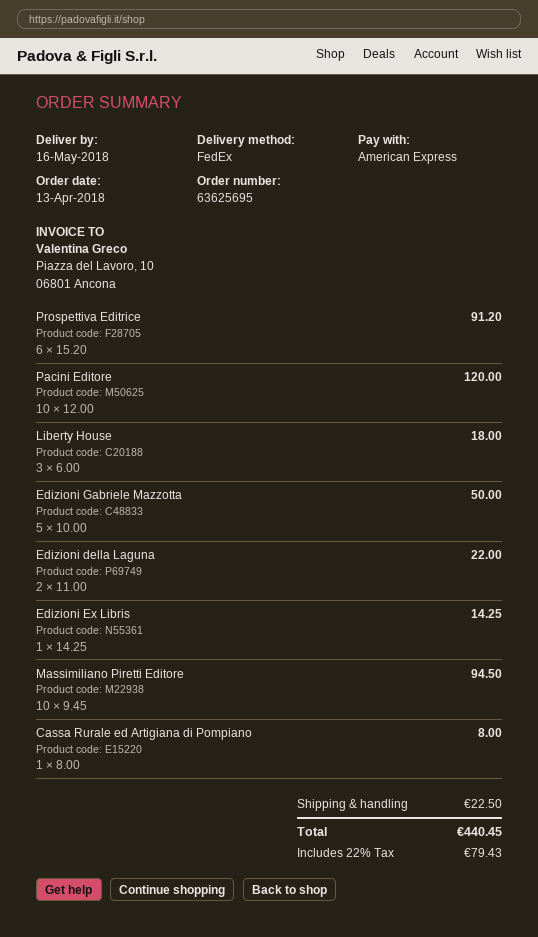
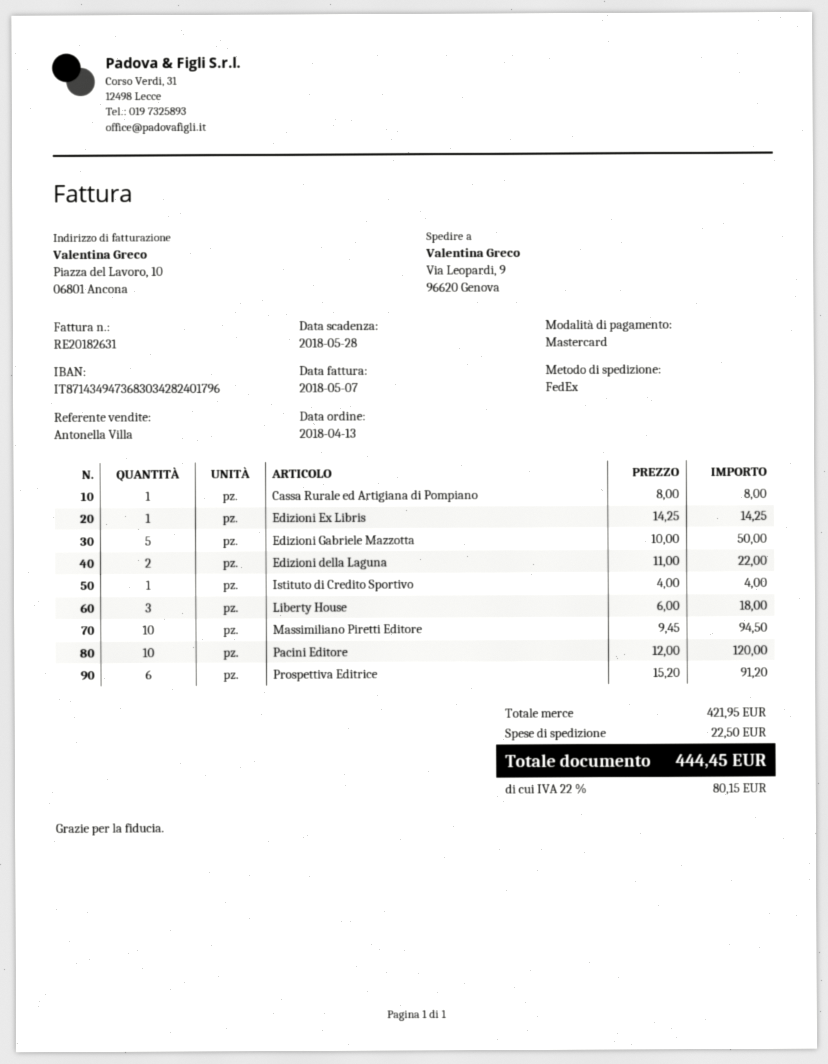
payment method: American Express -> Mastercard
Istituto di Credito Sportivo: none -> 1 x 4.00 = 4.00
tax: 22% = 79.43 -> 22% = 80.15
total: 440.45 -> 444.45

